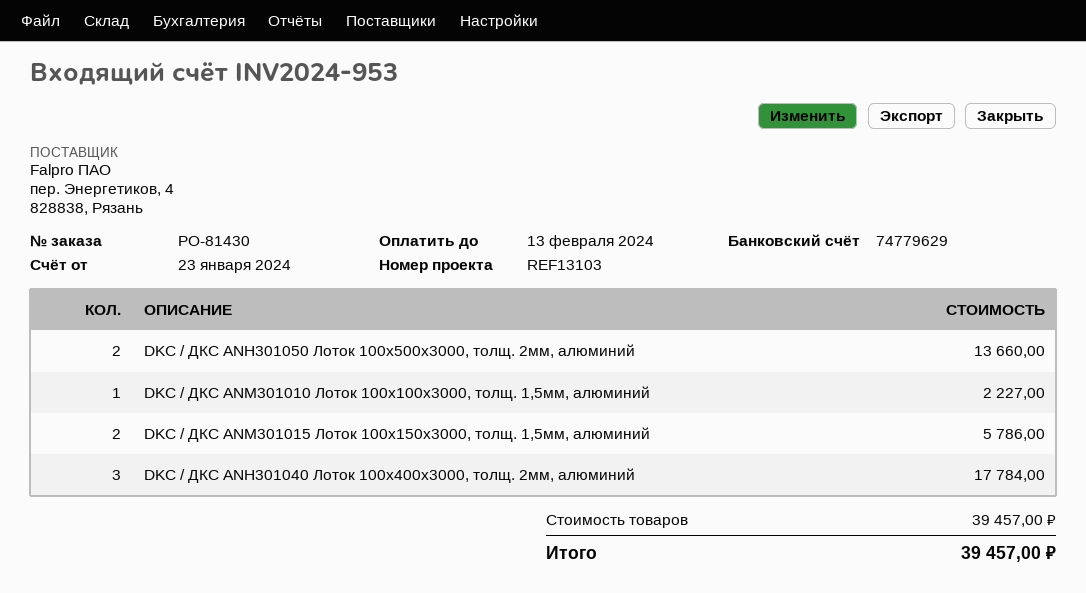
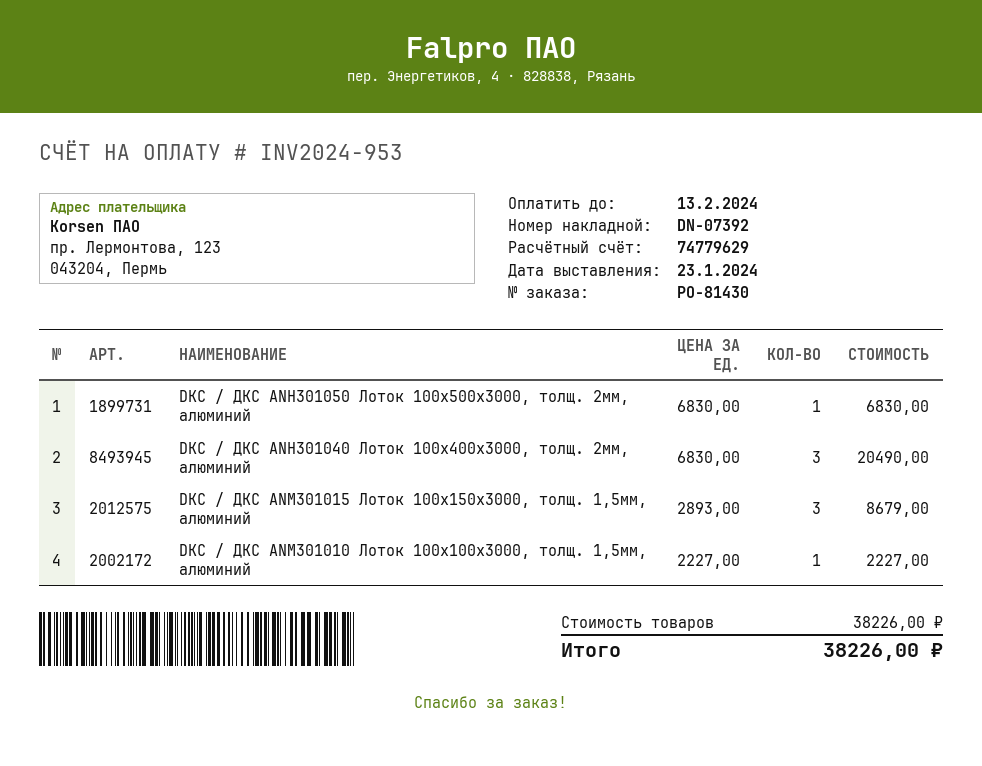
DKC / ДКС ANH301050 Лоток 100х500х3000, толщ. 2мм, алюминий: 2 for 13660.00 -> 1 for 6830.00
DKC / ДКС ANM301015 Лоток 100х150х3000, толщ. 1,5мм, алюминий: 2 for 5786.00 -> 3 for 8679.00
DKC / ДКС ANH301040 Лоток 100х400х3000, толщ. 2мм, алюминий: 3 for 17784.00 -> 3 for 20490.00
subtotal: 39457.00 -> 38226.00
total: 39457.00 -> 38226.00

